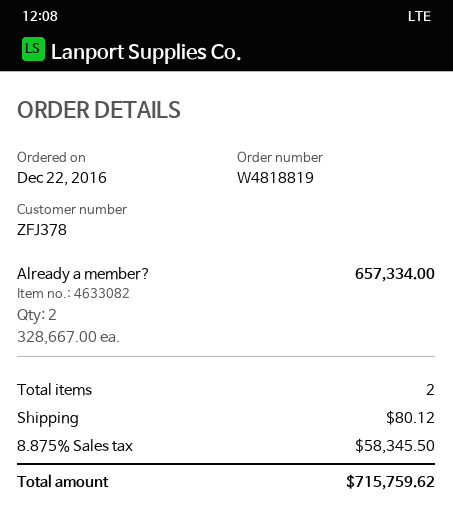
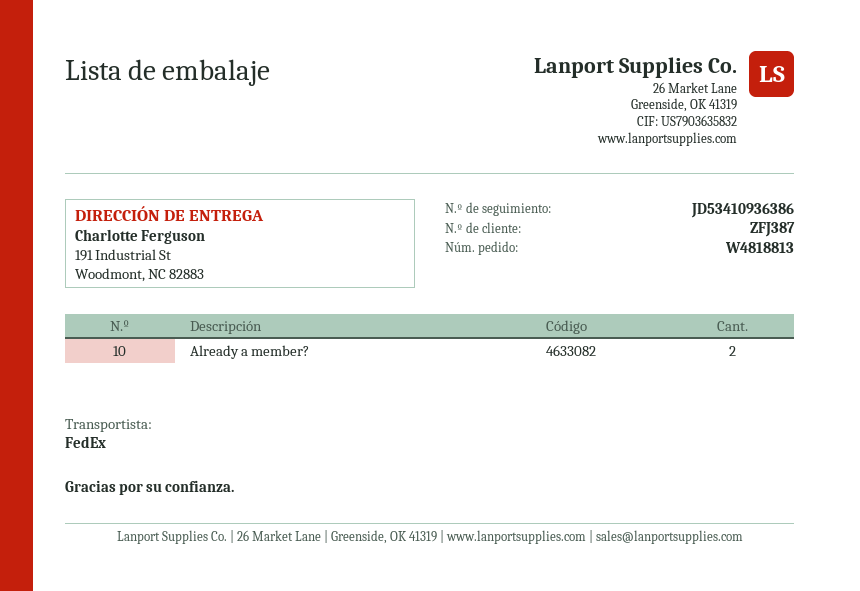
order number: W4818819 -> W4818813
customer number: ZFJ378 -> ZFJ387

